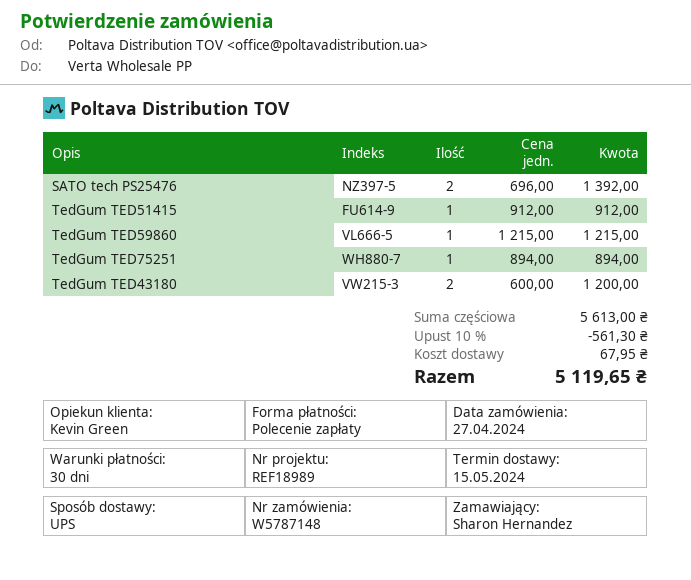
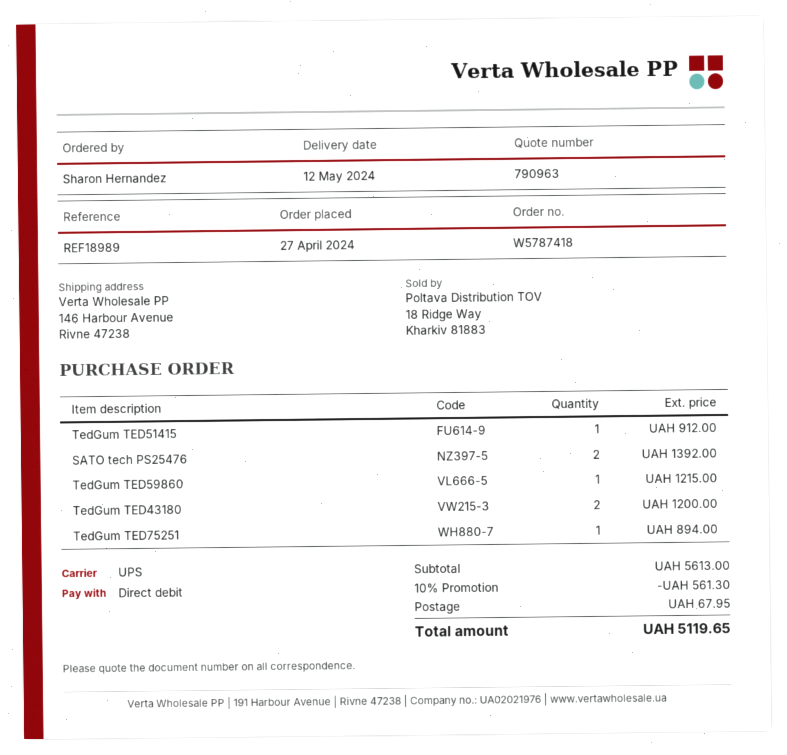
order number: W5787148 -> W5787418
delivery date: 2024-05-15 -> 2024-05-12

